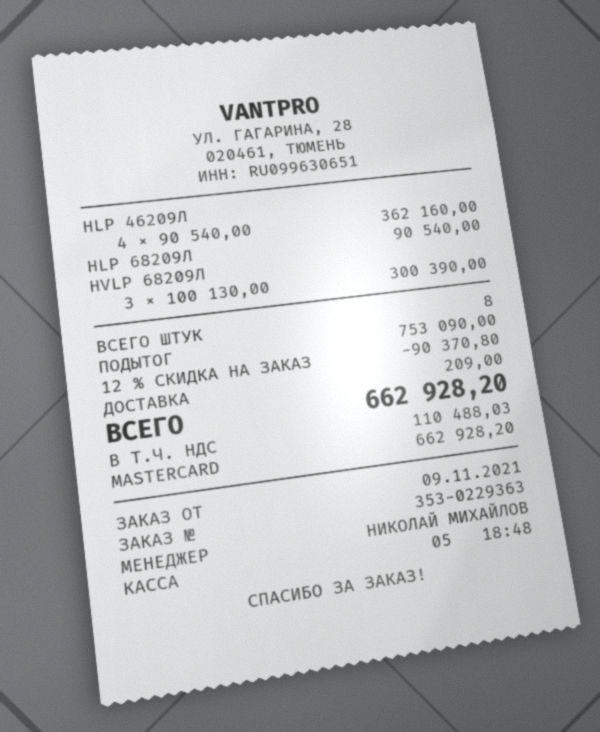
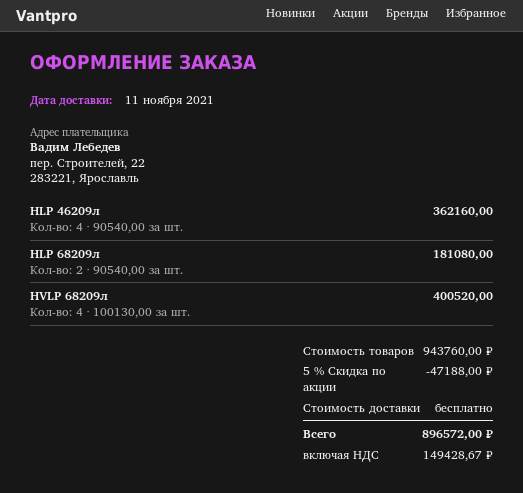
HLP 68209Л: 1 x 90540.00 = 90540.00 -> 2 x 90540.00 = 181080.00
HVLP 68209Л: 3 x 100130.00 = 300390.00 -> 4 x 100130.00 = 400520.00
subtotal: 753090.00 -> 943760.00
discount: 12% = 90370.80 -> 5% = 47188.00
shipping: 209.00 -> 0.00
tax: 110488.03 -> 149428.67
total: 662928.20 -> 896572.00

